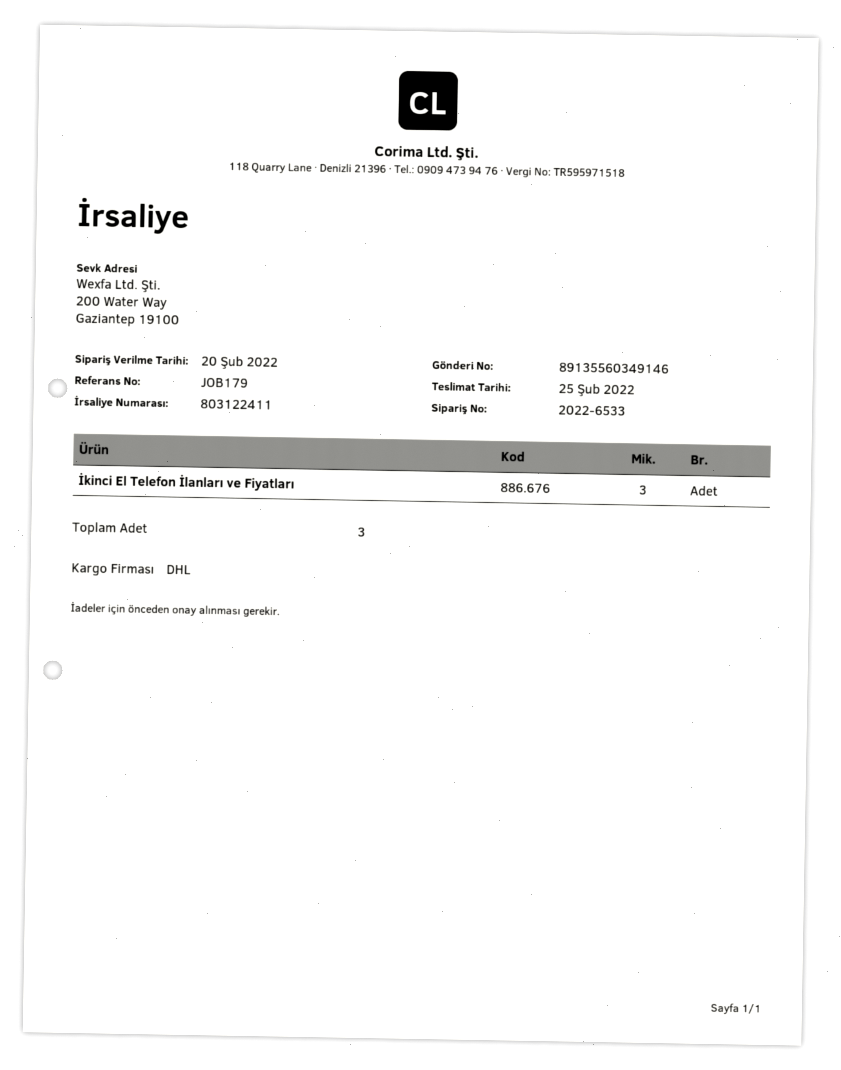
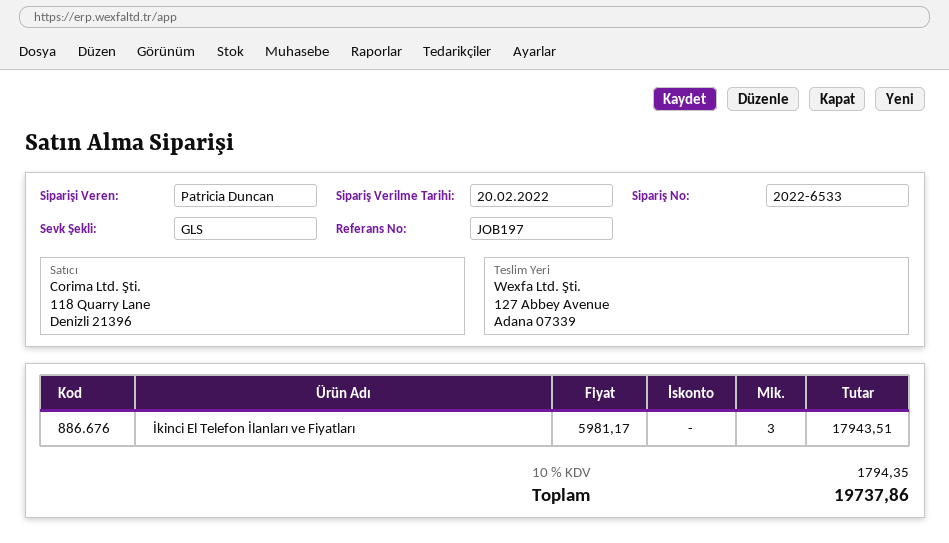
reference: JOB179 -> JOB197
shipping method: DHL -> GLS
ship to: 200 Water Way, Gaziantep 19100 -> 127 Abbey Avenue, Adana 07339

